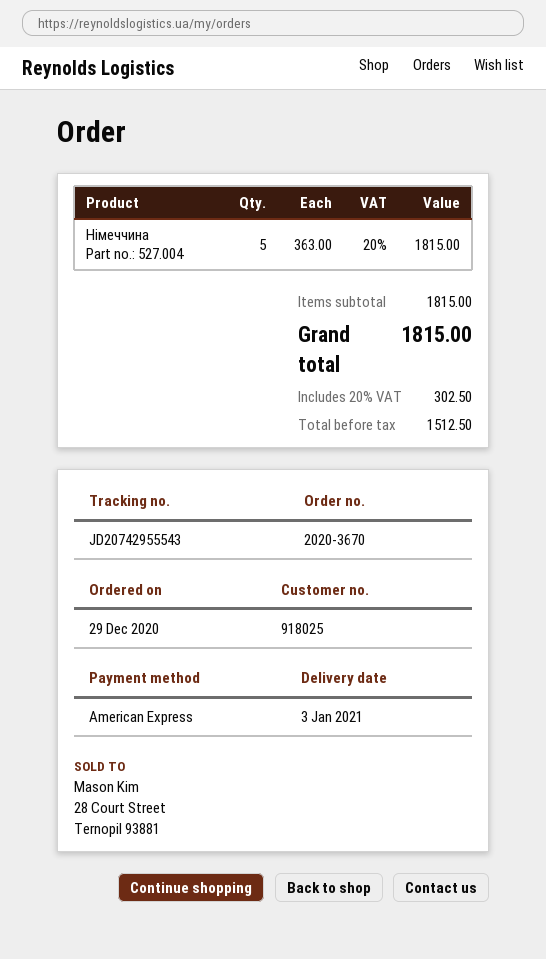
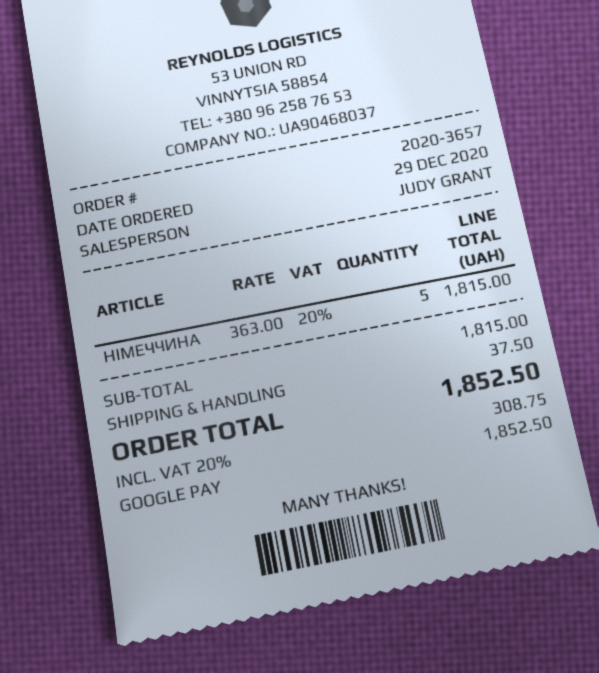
order number: 2020-3670 -> 2020-3657
payment method: American Express -> Google Pay
shipping: none -> 37.50
tax: 20% = 302.50 -> 20% = 308.75
total: 1815.00 -> 1852.50

